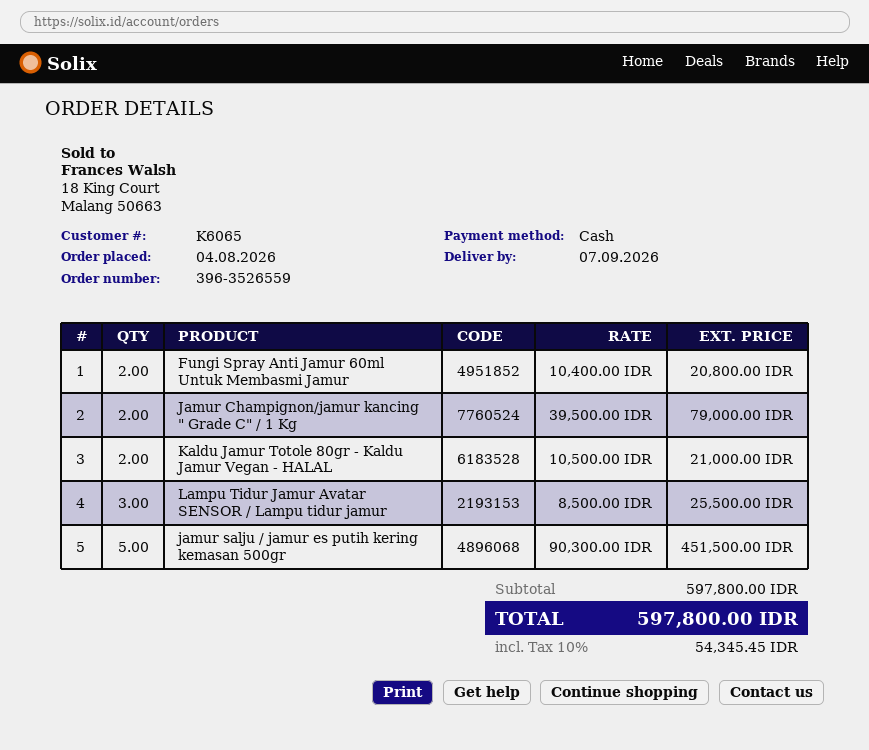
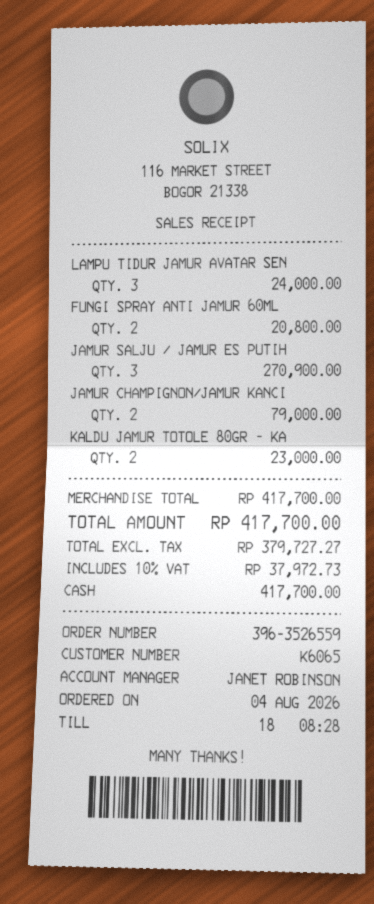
Kaldu Jamur Totole 80gr - Kaldu Jamur Vegan - HALAL: 2 for 21000.00 -> 2 for 23000.00
Lampu Tidur Jamur Avatar SENSOR / Lampu tidur jamur: 3 for 25500.00 -> 3 for 24000.00
jamur salju / jamur es putih kering kemasan 500gr: 5 for 451500.00 -> 3 for 270900.00
subtotal: 597800.00 -> 417700.00
tax: 10% = 54345.45 -> 10% = 37972.73
total: 597800.00 -> 417700.00

